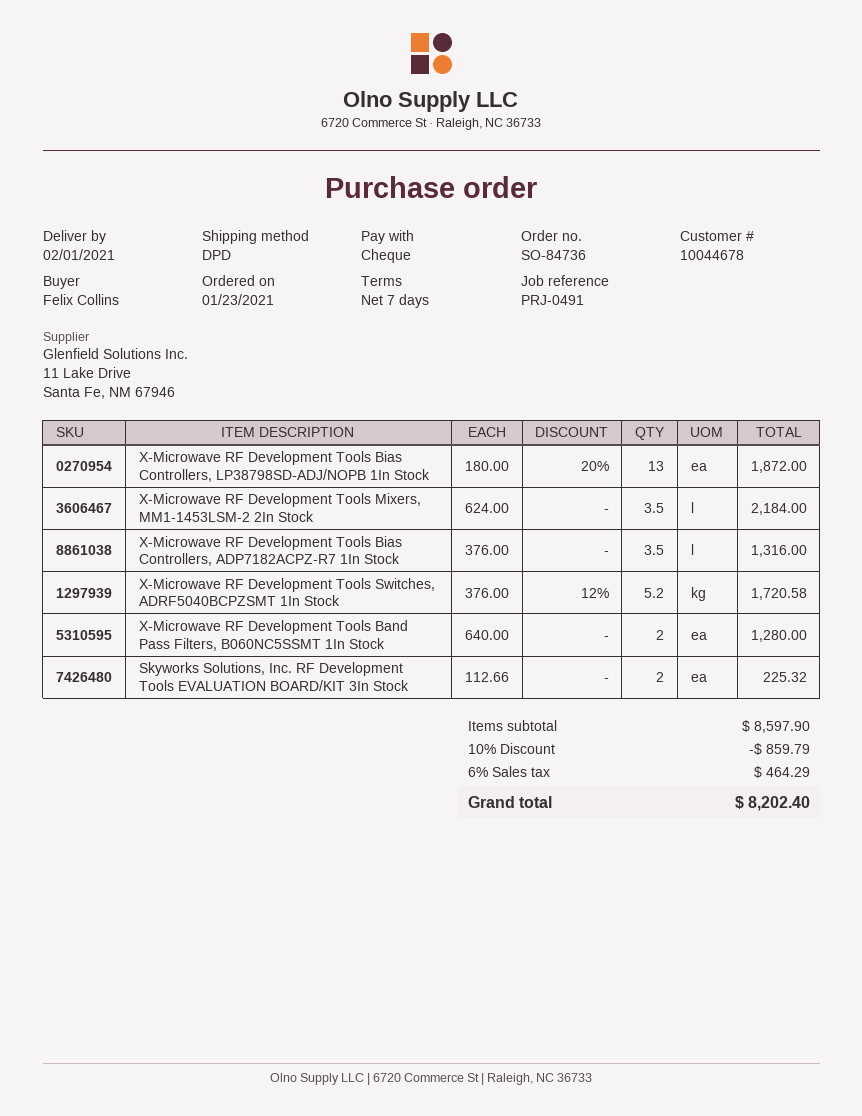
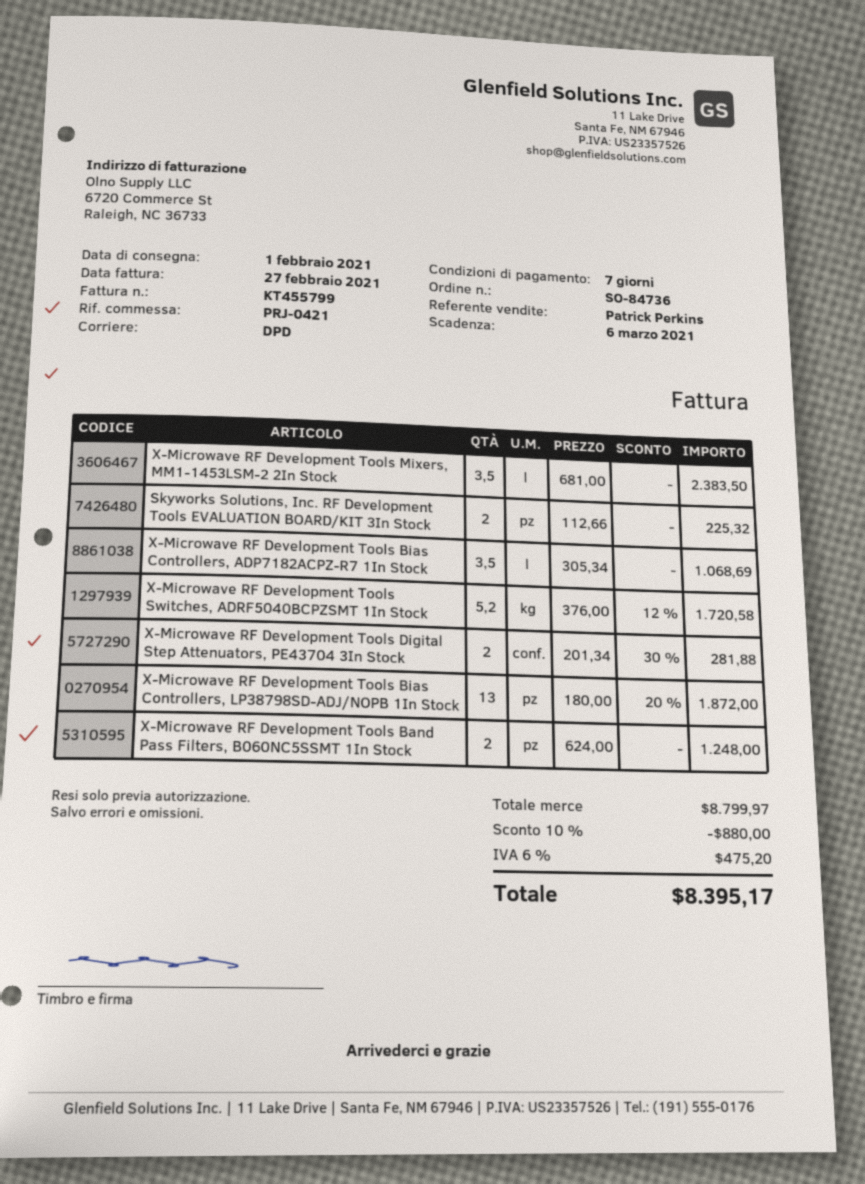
reference: PRJ-0491 -> PRJ-0421
X-Microwave RF Development Tools Mixers, MM1-1453LSM-2 2In Stock: 3.5 x 624.00 = 2184.00 -> 3.5 x 681.00 = 2383.50
X-Microwave RF Development Tools Bias Controllers, ADP7182ACPZ-R7 1In Stock: 3.5 x 376.00 = 1316.00 -> 3.5 x 305.34 = 1068.69
X-Microwave RF Development Tools Band Pass Filters, B060NC5SSMT 1In Stock: 2 x 640.00 = 1280.00 -> 2 x 624.00 = 1248.00
X-Microwave RF Development Tools Digital Step Attenuators, PE43704 3In Stock: none -> 2 x 201.34 - 30% = 281.88
subtotal: 8597.90 -> 8799.97
discount: 10% = 859.79 -> 10% = 880.00
tax: 6% = 464.29 -> 6% = 475.20
total: 8202.40 -> 8395.17

